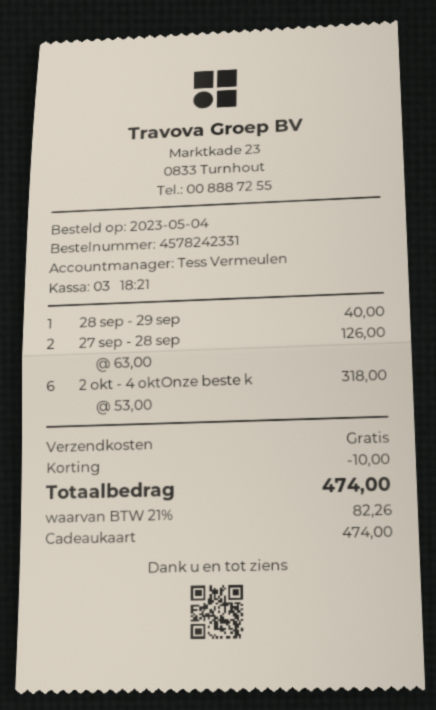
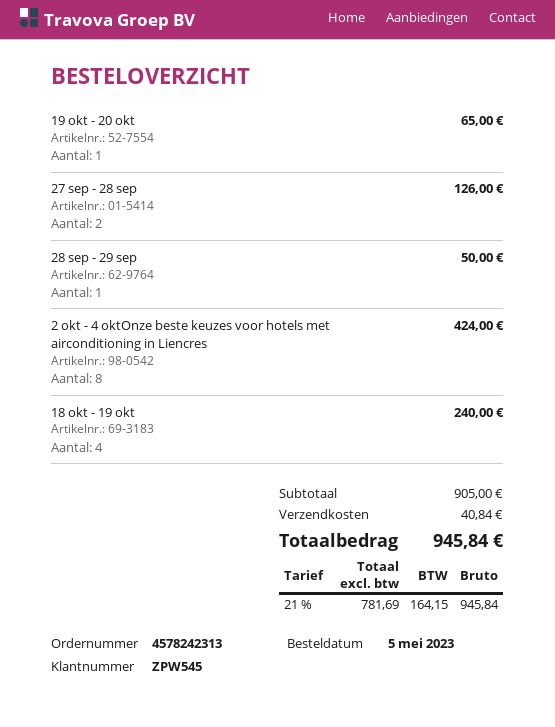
order number: 4578242331 -> 4578242313
order date: 2023-05-04 -> 2023-05-05
28 sep - 29 sep: 1 for 40.00 -> 1 for 50.00
2 okt - 4 oktOnze beste k: 6 for 318.00 -> 8 for 424.00
19 okt - 20 okt: none -> 1 for 65.00
18 okt - 19 okt: none -> 4 for 240.00
discount: 10.00 -> none
shipping: 0.00 -> 40.84
tax: 21% = 82.26 -> 21% = 164.15
total: 474.00 -> 945.84

